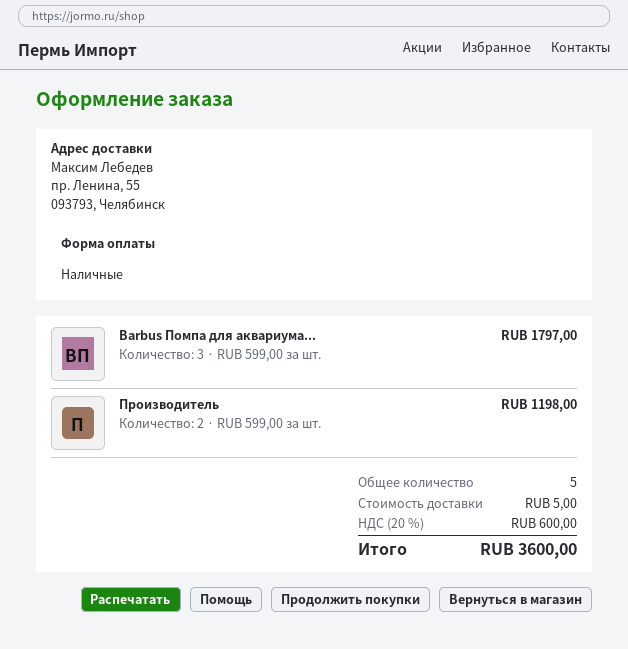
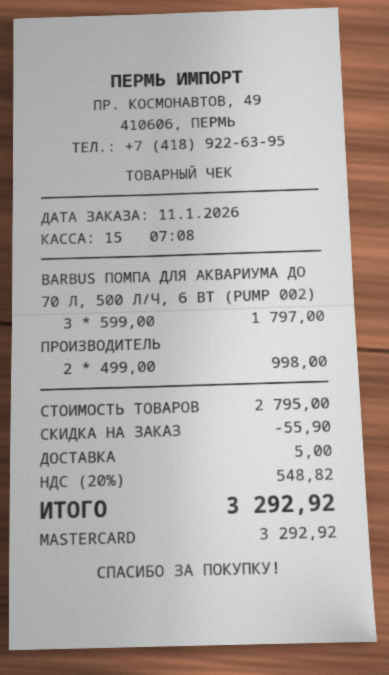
payment method: cash -> Mastercard
Производитель: 2 x 599.00 = 1198.00 -> 2 x 499.00 = 998.00
discount: none -> 55.90
tax: 20% = 600.00 -> 20% = 548.82
total: 3600.00 -> 3292.92

